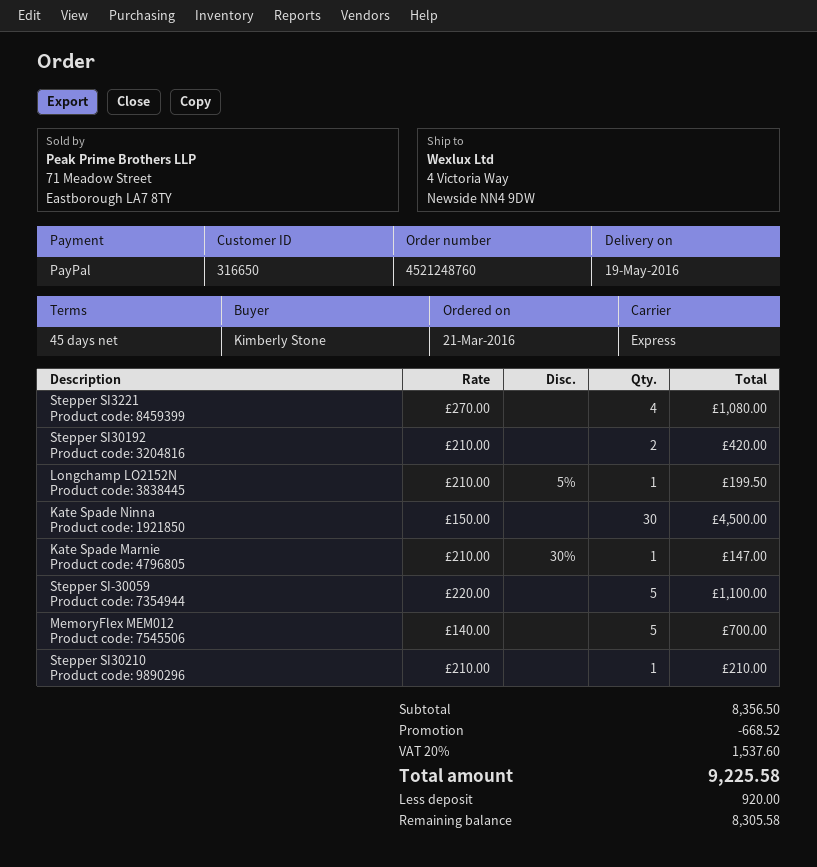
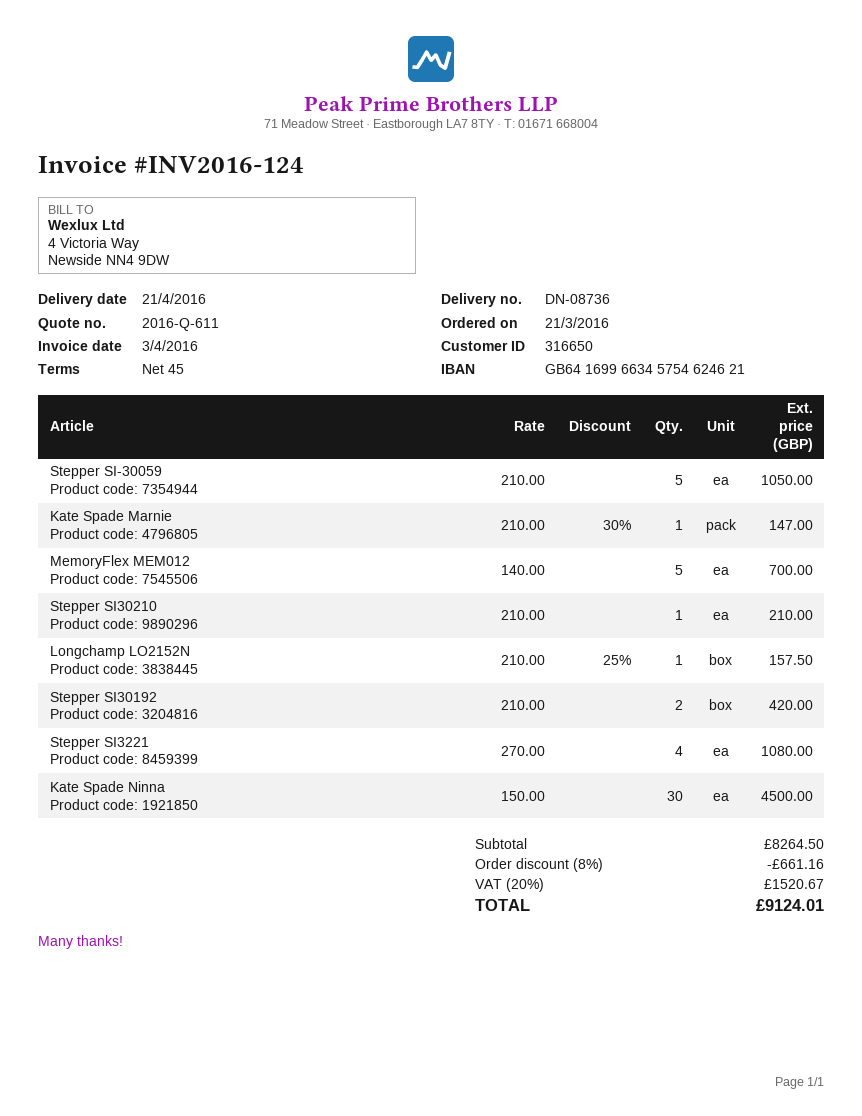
delivery date: 2016-05-19 -> 2016-04-21
Longchamp LO2152N: 1 x 210.00 - 5% = 199.50 -> 1 x 210.00 - 25% = 157.50
Stepper SI-30059: 5 x 220.00 = 1100.00 -> 5 x 210.00 = 1050.00
subtotal: 8356.50 -> 8264.50
discount: 668.52 -> 661.16
tax: 20% = 1537.60 -> 20% = 1520.67
total: 9225.58 -> 9124.01

